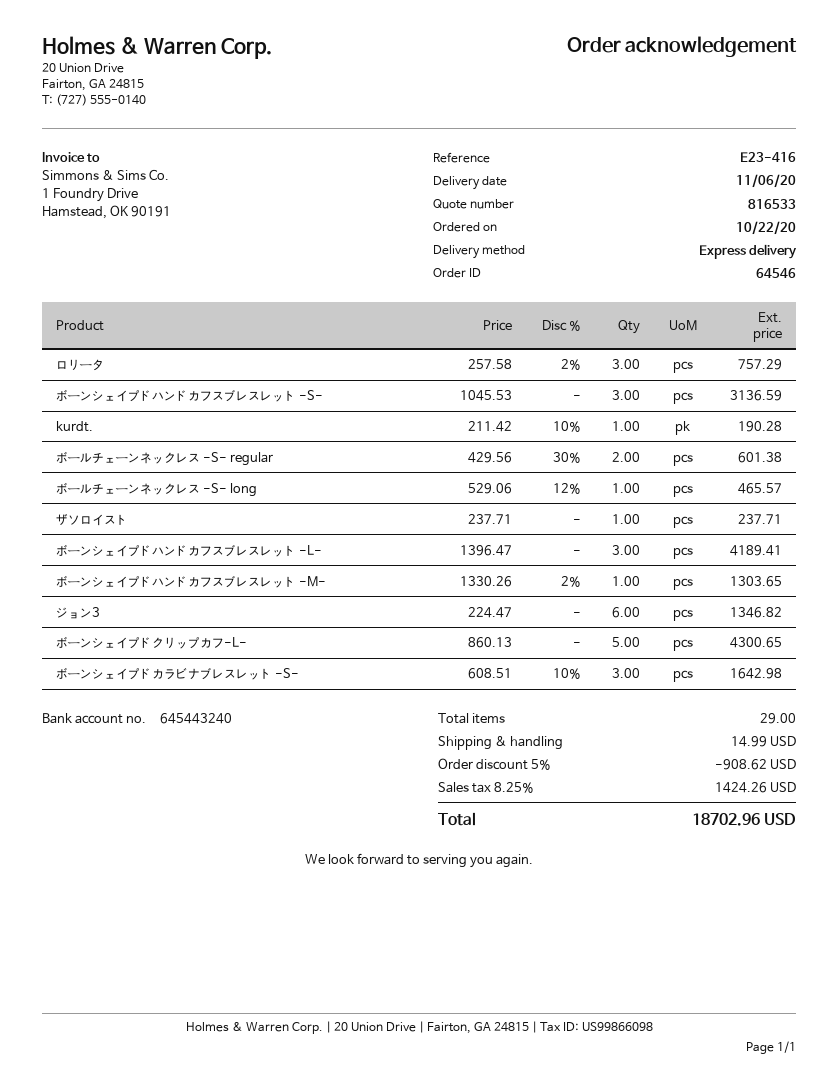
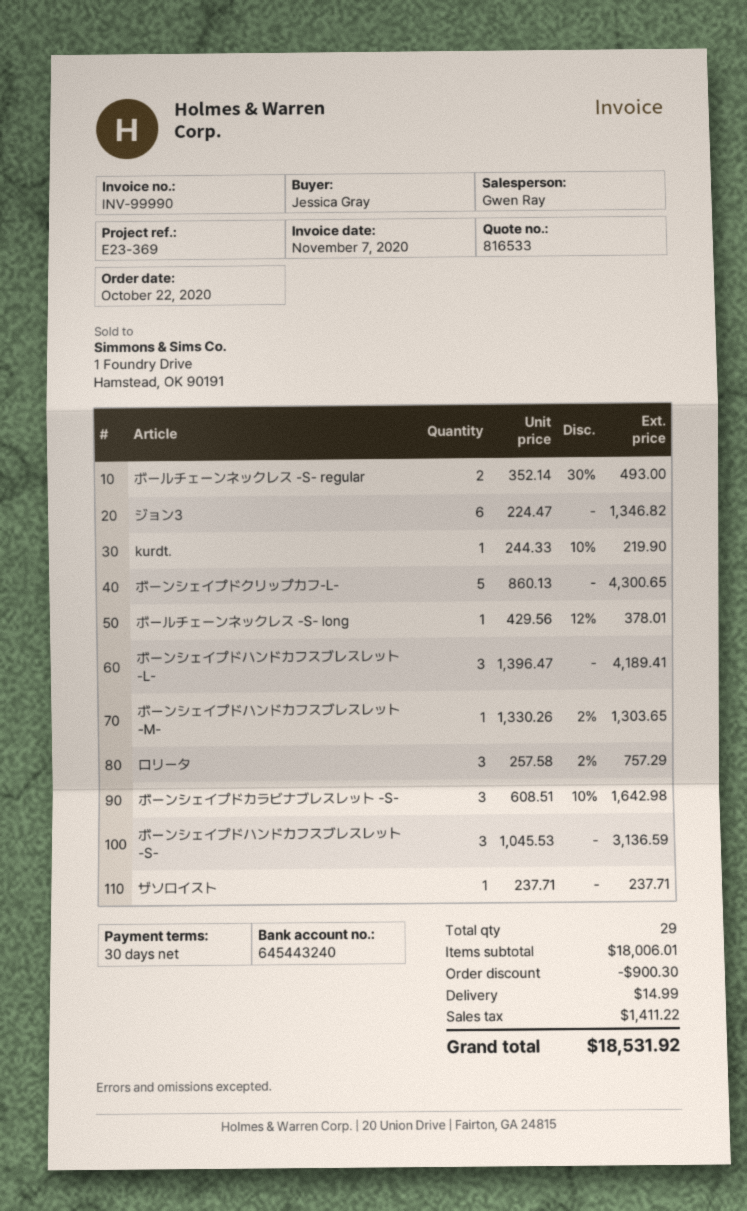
reference: E23-416 -> E23-369
kurdt.: 1 x 211.42 - 10% = 190.28 -> 1 x 244.33 - 10% = 219.90
ボールチェーンネックレス -S- regular: 2 x 429.56 - 30% = 601.38 -> 2 x 352.14 - 30% = 493.00
ボールチェーンネックレス -S- long: 1 x 529.06 - 12% = 465.57 -> 1 x 429.56 - 12% = 378.01
discount: 908.62 -> 900.30
tax: 1424.26 -> 1411.22
total: 18702.96 -> 18531.92

